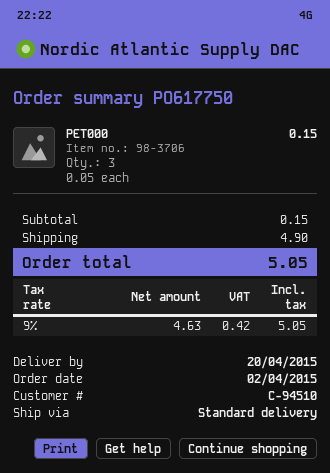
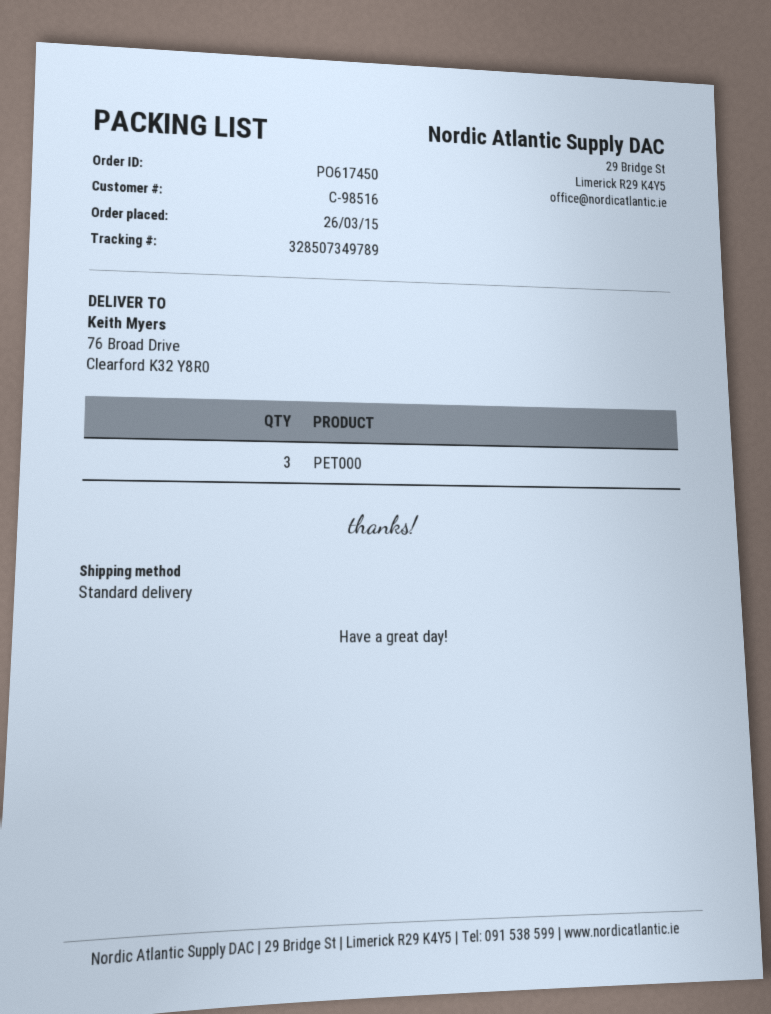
order number: PO617750 -> PO617450
order date: 2015-04-02 -> 2015-03-26
customer number: C-94510 -> C-98516

